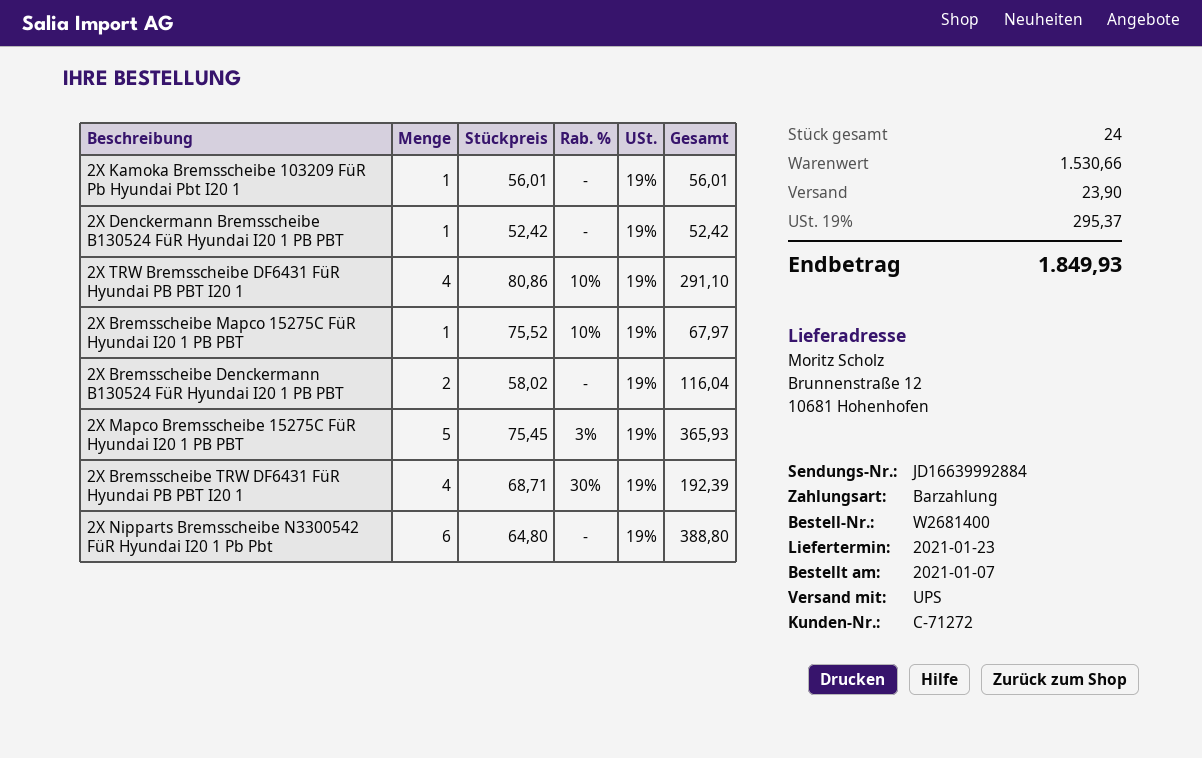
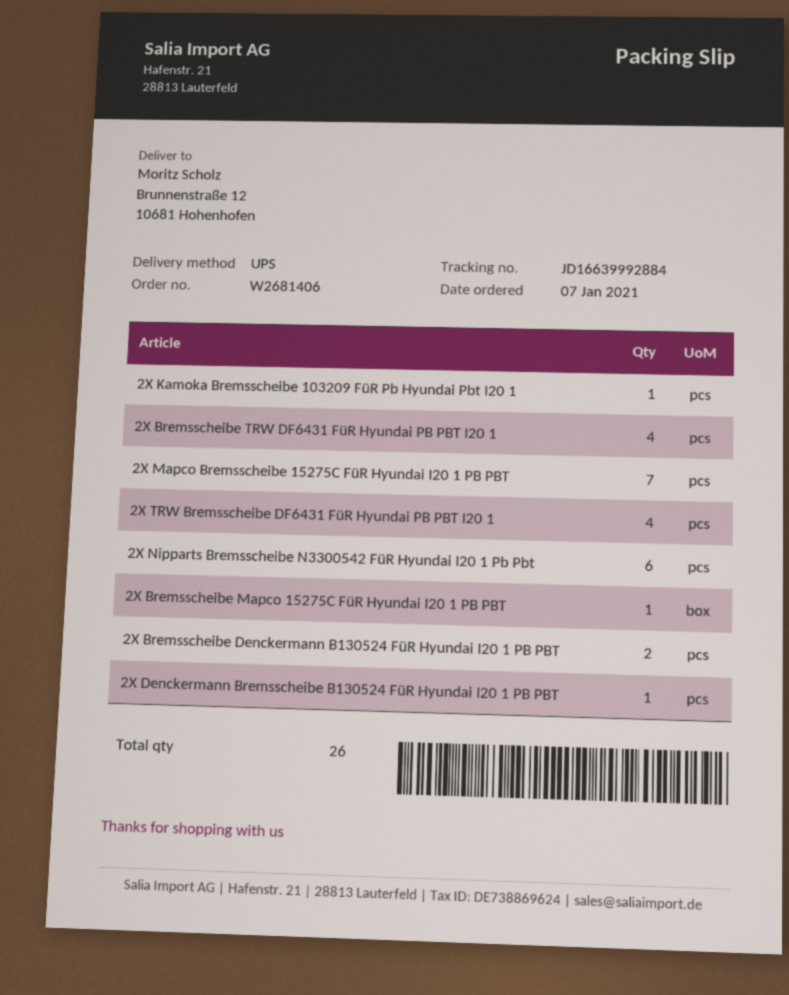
order number: W2681400 -> W2681406
2X Mapco Bremsscheibe 15275C FüR Hyundai I20 1 PB PBT: 5 -> 7
total quantity: 24 -> 26

